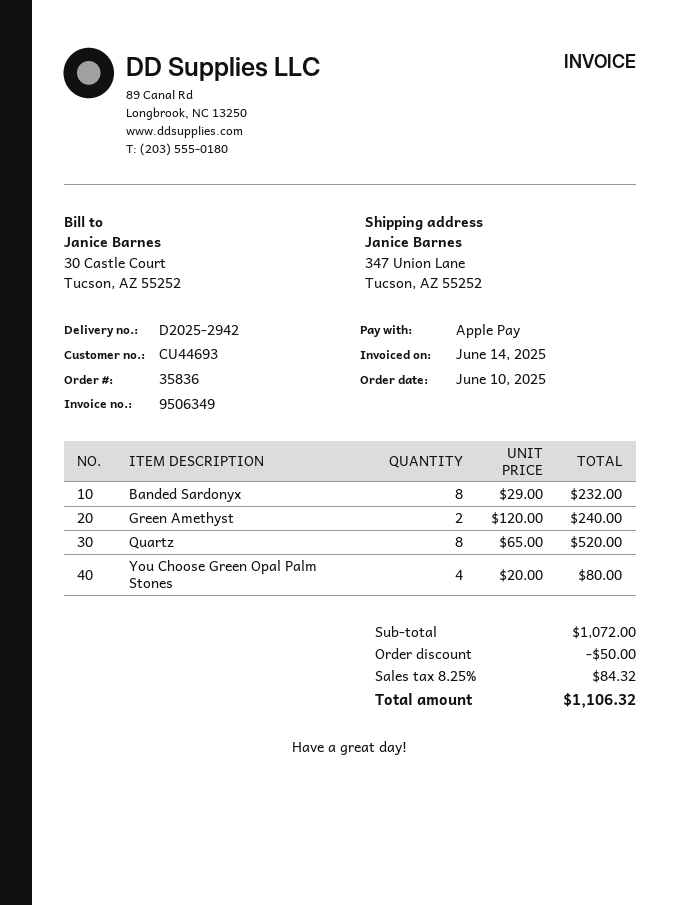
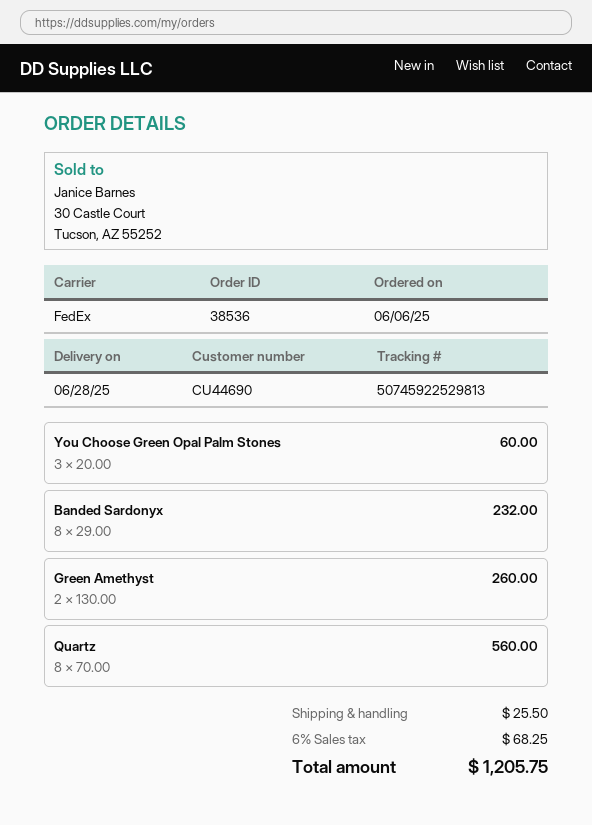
order number: 35836 -> 38536
order date: 2025-06-10 -> 2025-06-06
customer number: CU44693 -> CU44690
Green Amethyst: 2 x 120.00 = 240.00 -> 2 x 130.00 = 260.00
Quartz: 8 x 65.00 = 520.00 -> 8 x 70.00 = 560.00
You Choose Green Opal Palm Stones: 4 x 20.00 = 80.00 -> 3 x 20.00 = 60.00
discount: 50.00 -> none
shipping: none -> 25.50
tax: 8.25% = 84.32 -> 6% = 68.25
total: 1106.32 -> 1205.75

